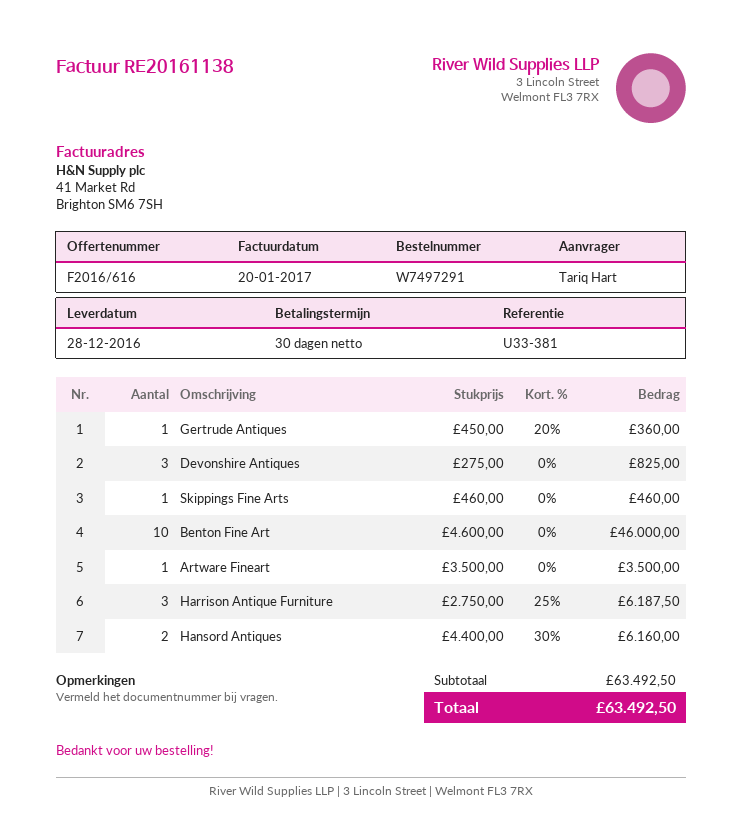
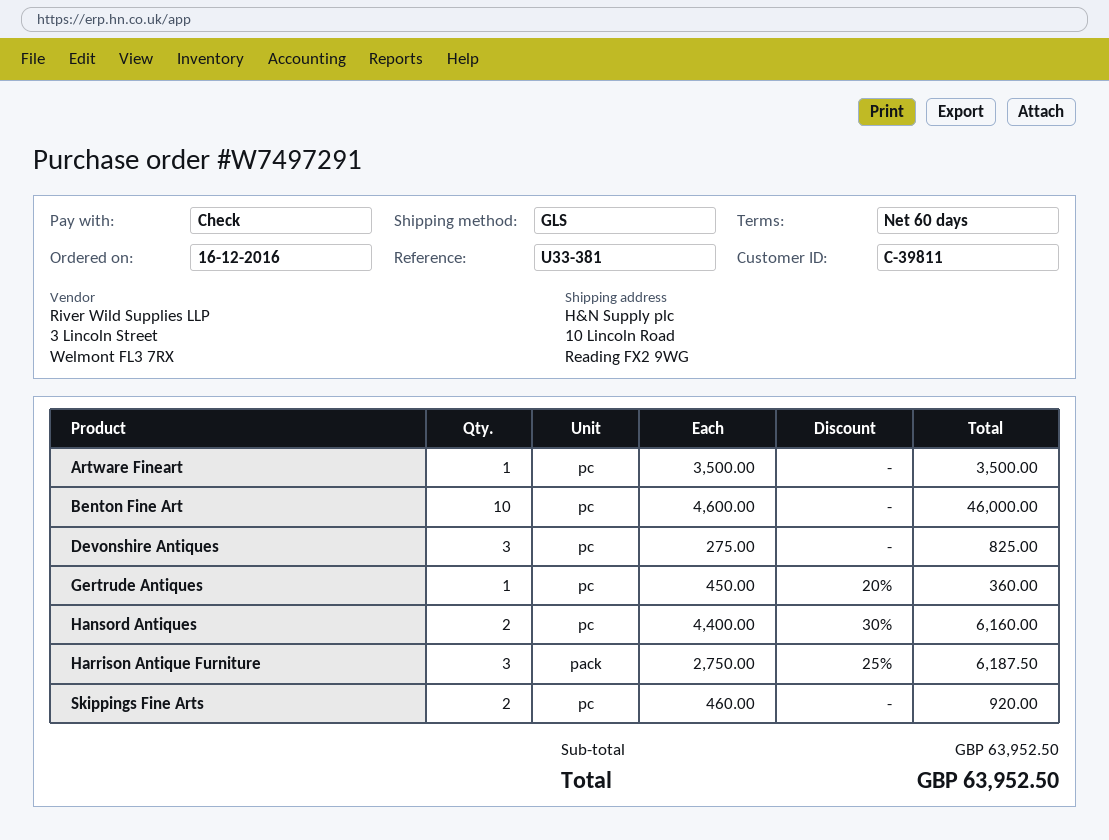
payment terms: 30 days -> 60 days
Skippings Fine Arts: 1 x 460.00 = 460.00 -> 2 x 460.00 = 920.00
subtotal: 63492.50 -> 63952.50
total: 63492.50 -> 63952.50

